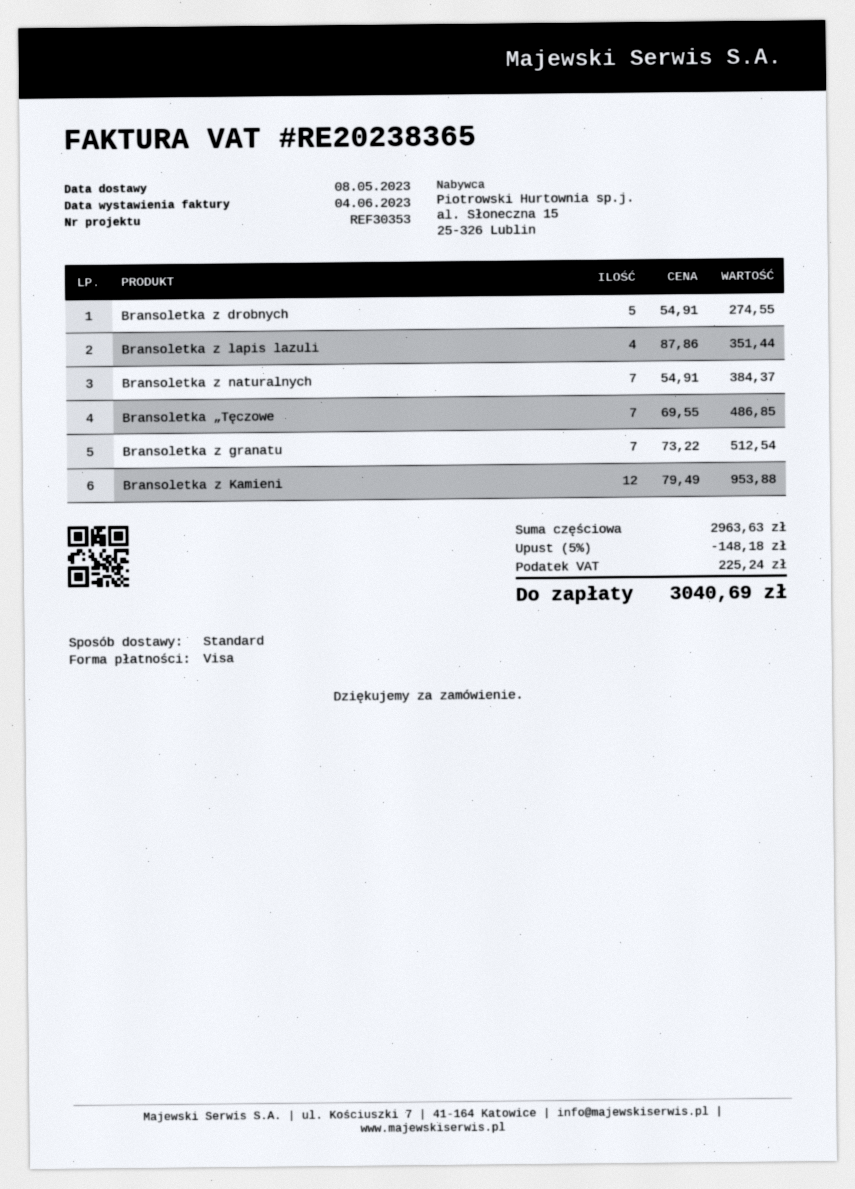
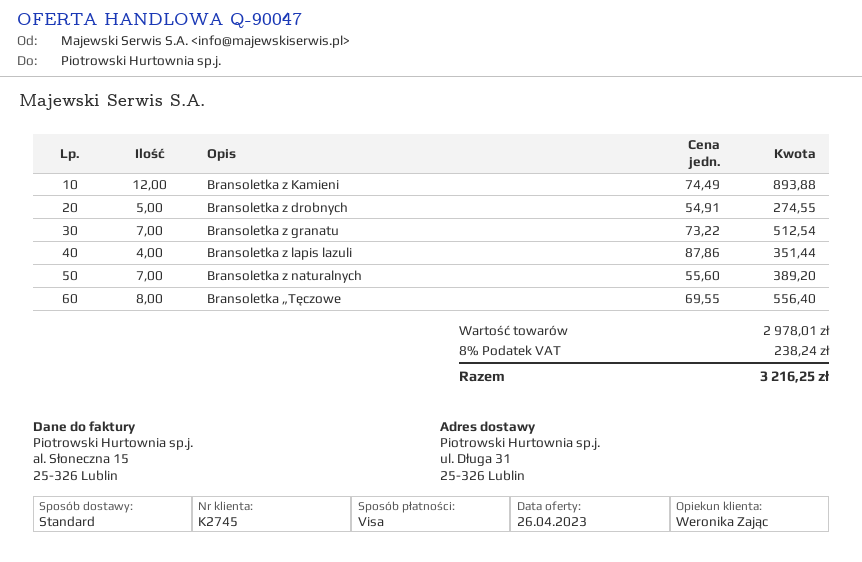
Bransoletka z naturalnych: 7 x 54.91 = 384.37 -> 7 x 55.60 = 389.20
Bransoletka „Tęczowe: 7 x 69.55 = 486.85 -> 8 x 69.55 = 556.40
Bransoletka z Kamieni: 12 x 79.49 = 953.88 -> 12 x 74.49 = 893.88
subtotal: 2963.63 -> 2978.01
discount: 5% = 148.18 -> none
tax: 225.24 -> 238.24
total: 3040.69 -> 3216.25

